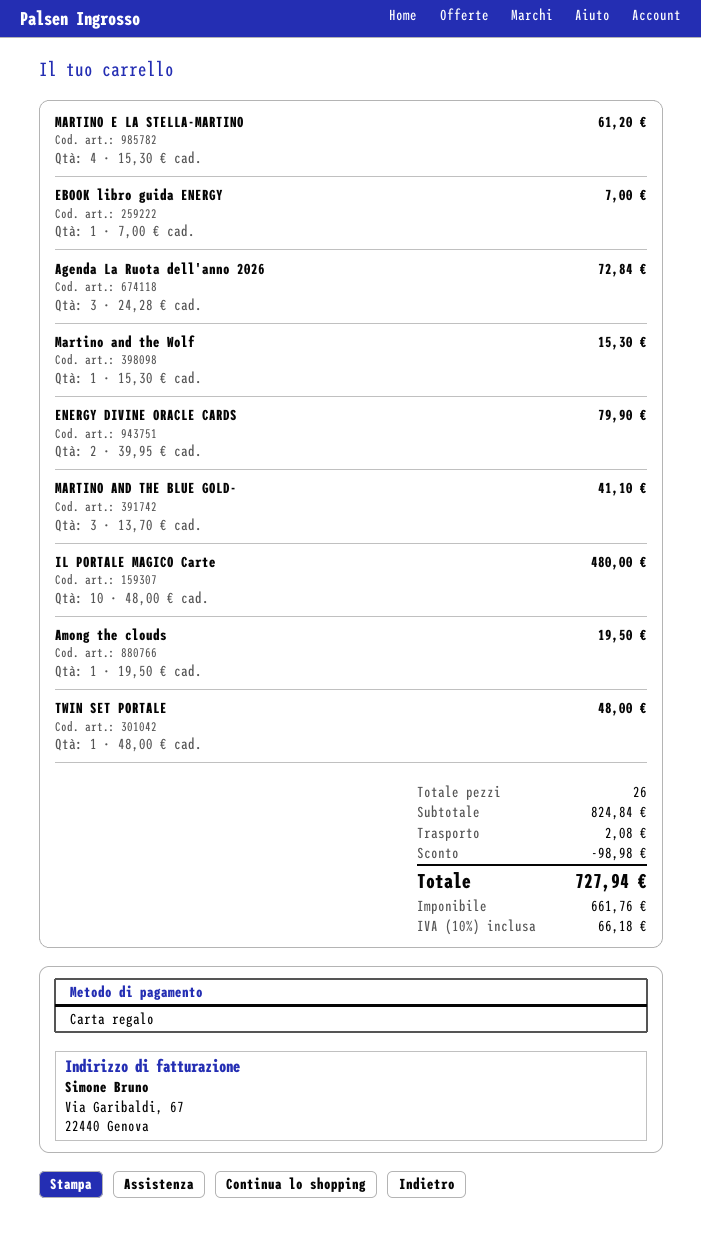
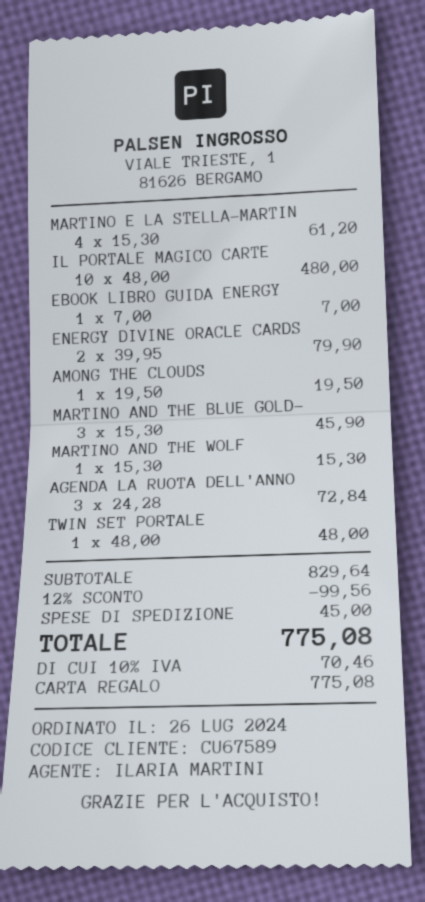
MARTINO AND THE BLUE GOLD-: 3 x 13.70 = 41.10 -> 3 x 15.30 = 45.90
subtotal: 824.84 -> 829.64
discount: 98.98 -> 99.56
shipping: 2.08 -> 45.00
tax: 10% = 66.18 -> 10% = 70.46
total: 727.94 -> 775.08

